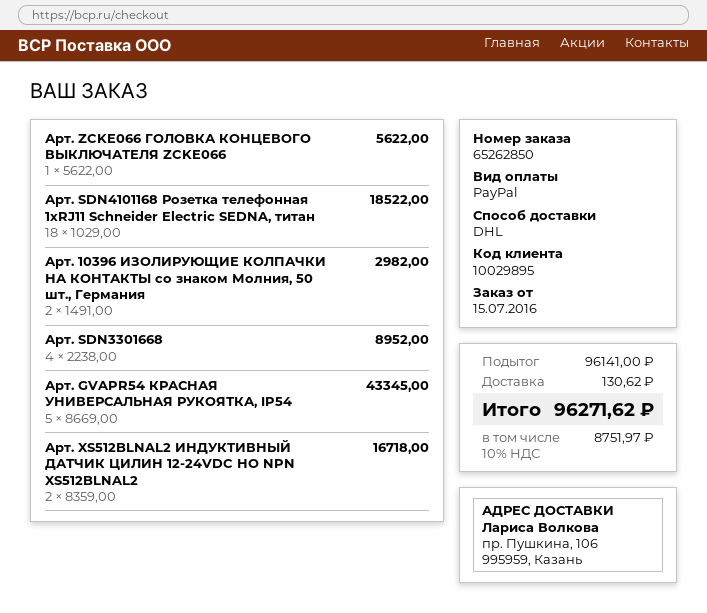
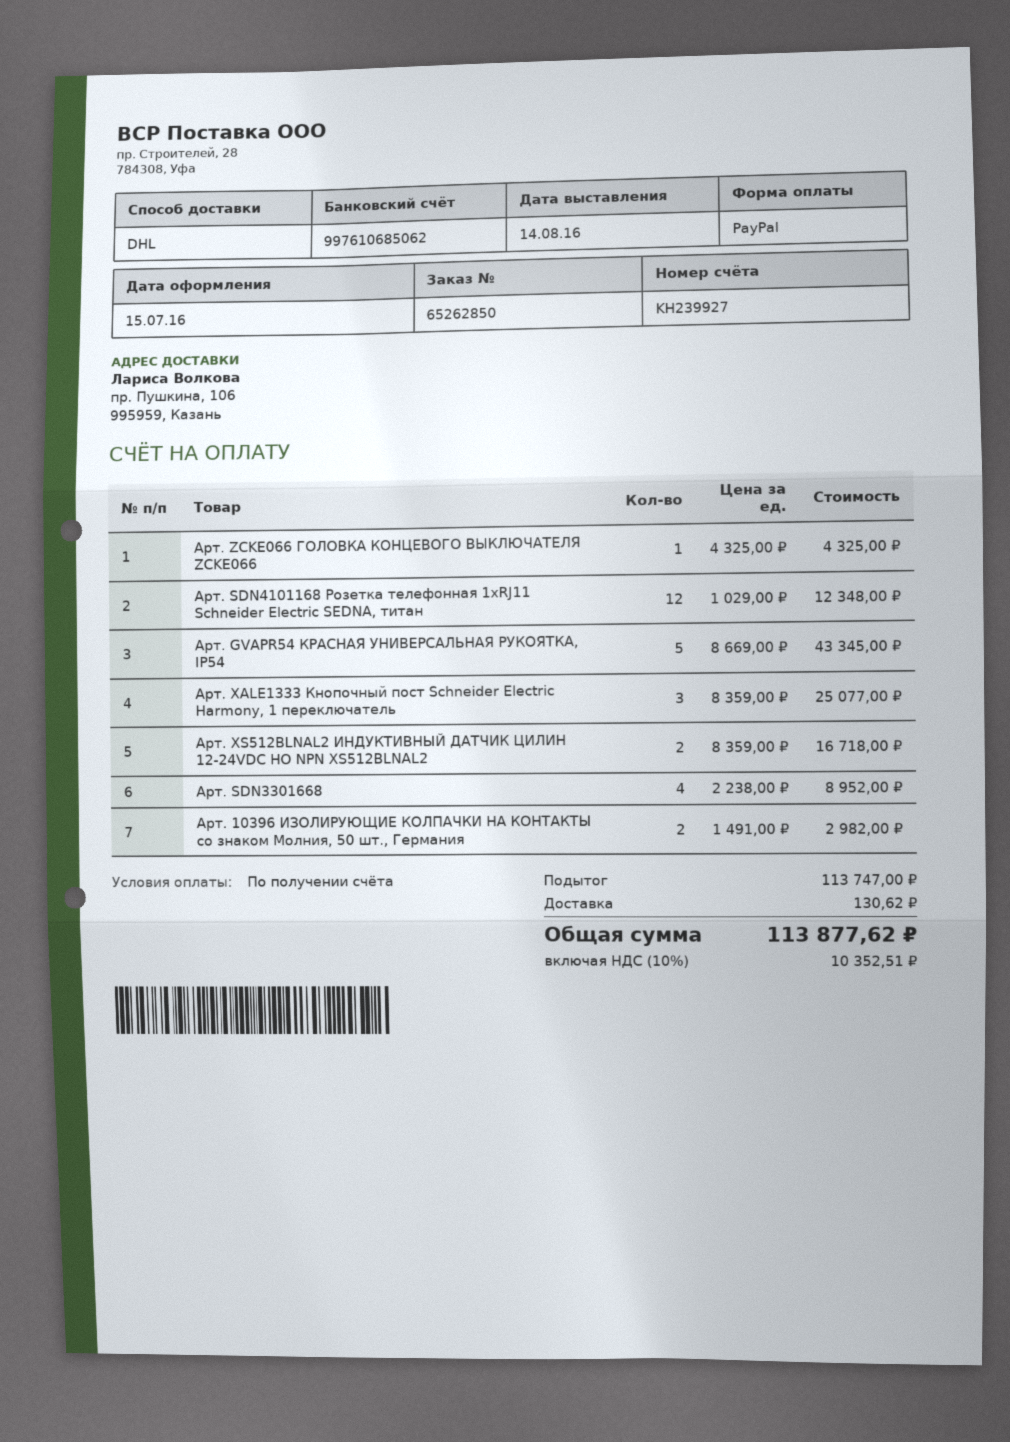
Арт. ZCKE066 ГОЛОВКА КОНЦЕВОГО ВЫКЛЮЧАТЕЛЯ ZCKE066: 1 x 5622.00 = 5622.00 -> 1 x 4325.00 = 4325.00
Арт. SDN4101168 Розетка телефонная 1xRJ11 Schneider Electric SEDNA, титан: 18 x 1029.00 = 18522.00 -> 12 x 1029.00 = 12348.00
Арт. XALE1333 Кнопочный пост Schneider Electric Harmony, 1 переключатель: none -> 3 x 8359.00 = 25077.00
subtotal: 96141.00 -> 113747.00
tax: 10% = 8751.97 -> 10% = 10352.51
total: 96271.62 -> 113877.62

